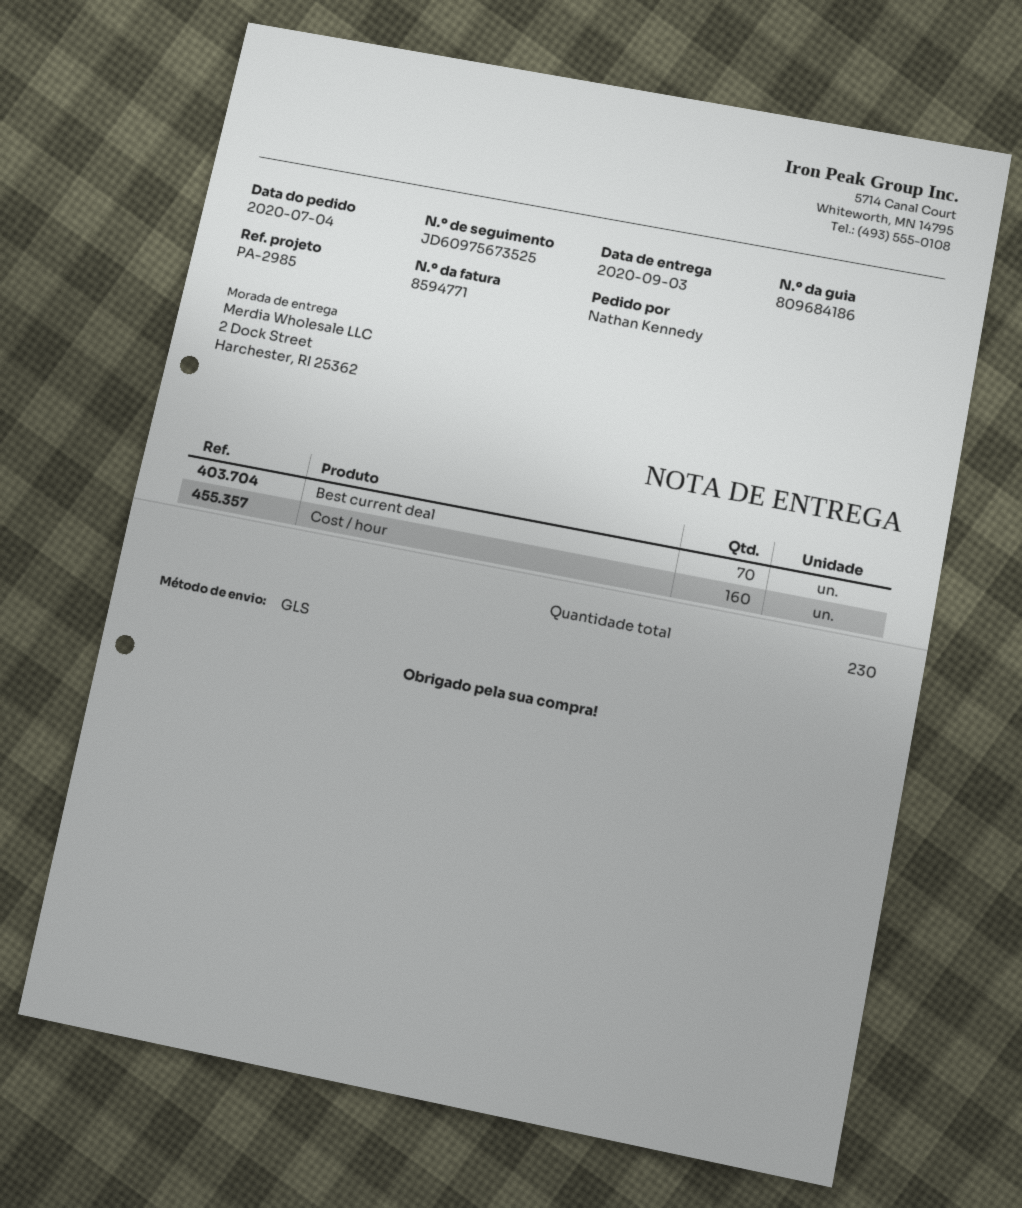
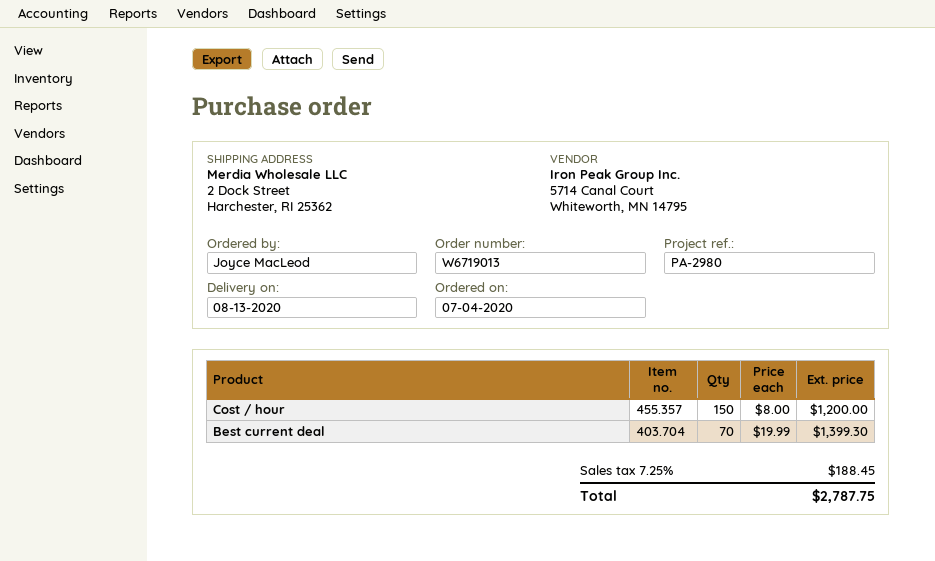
delivery date: 2020-09-03 -> 2020-08-13
reference: PA-2985 -> PA-2980
ordered by: Nathan Kennedy -> Joyce MacLeod
Cost / hour: 160 -> 150

